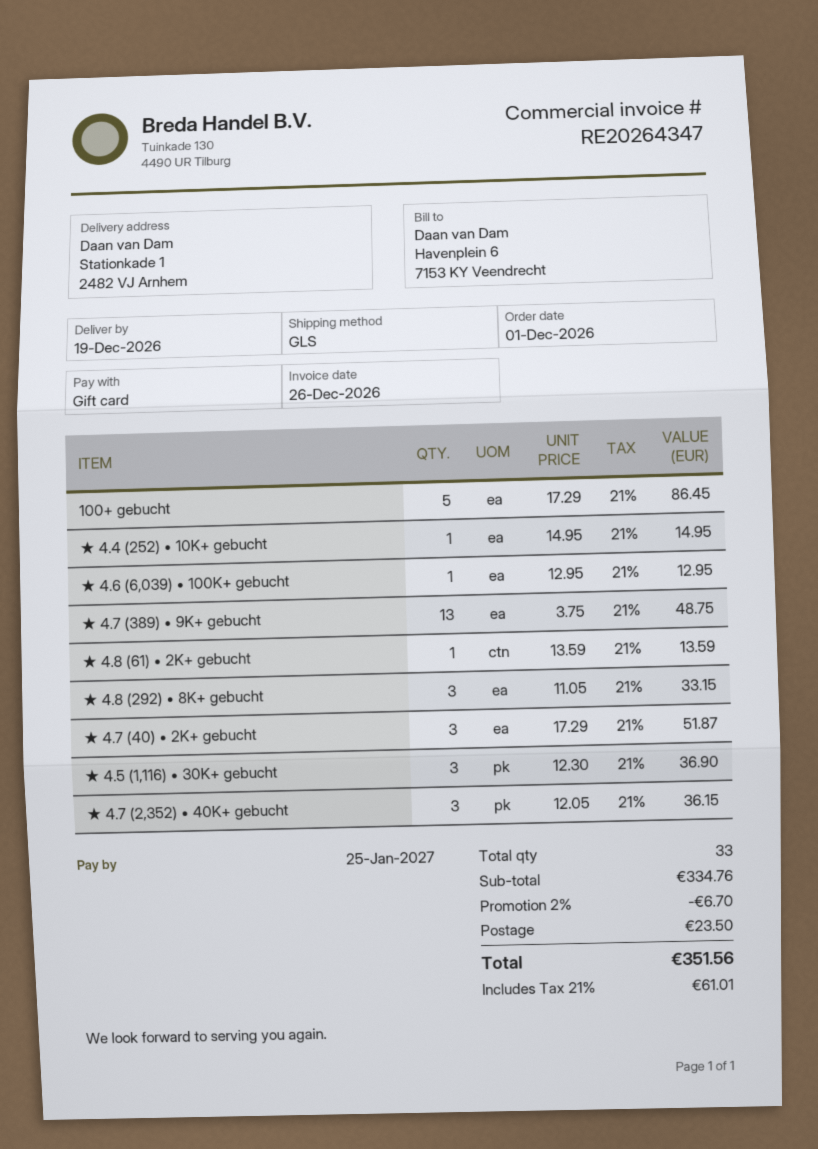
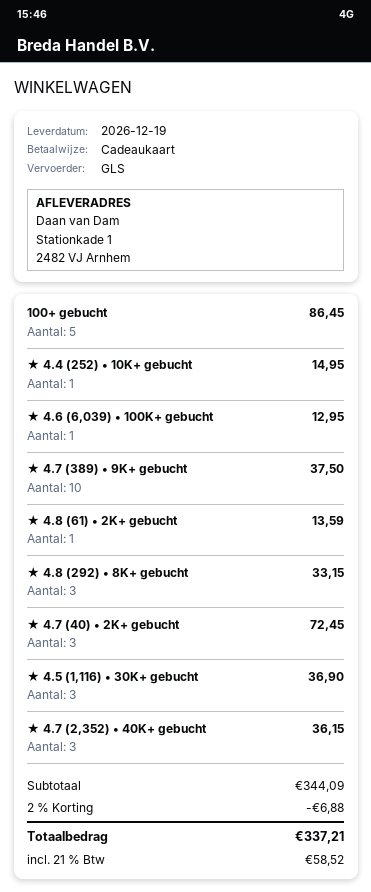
★ 4.7 (389) • 9K+ gebucht: 13 for 48.75 -> 10 for 37.50
★ 4.7 (40) • 2K+ gebucht: 3 for 51.87 -> 3 for 72.45
subtotal: 334.76 -> 344.09
discount: 2% = 6.70 -> 2% = 6.88
shipping: 23.50 -> none
tax: 21% = 61.01 -> 21% = 58.52
total: 351.56 -> 337.21

